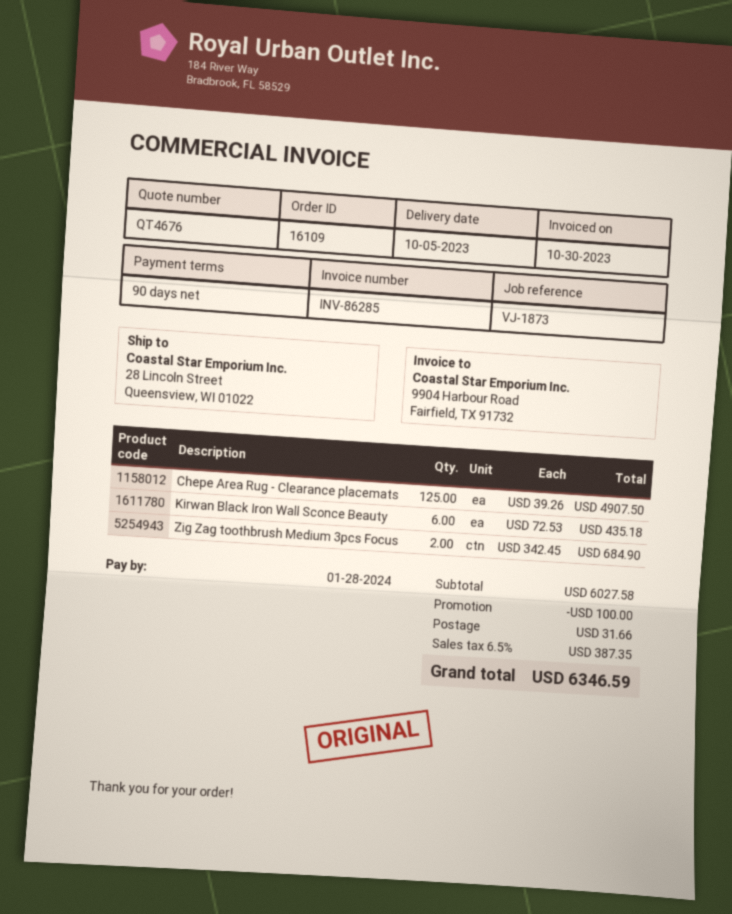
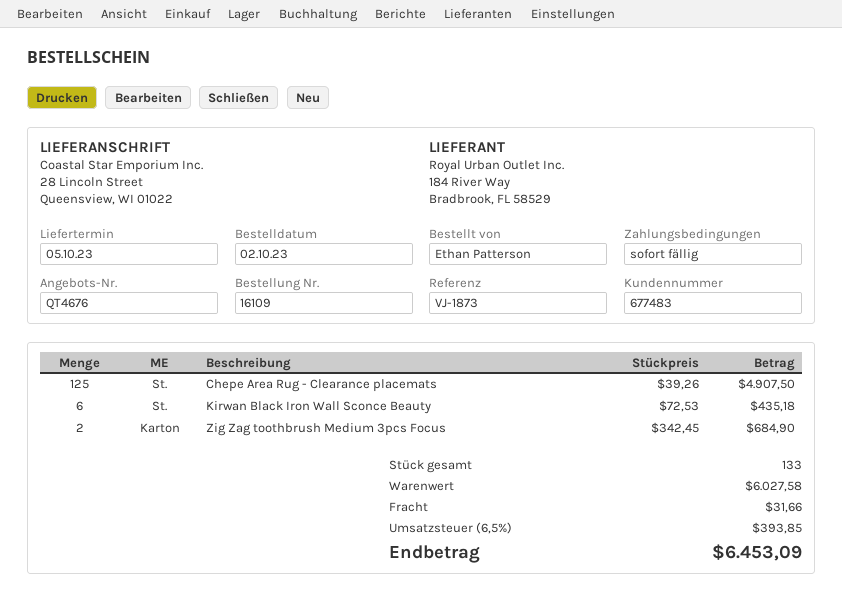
payment terms: 90 days -> on receipt
discount: 100.00 -> none
tax: 6.5% = 387.35 -> 6.5% = 393.85
total: 6346.59 -> 6453.09

